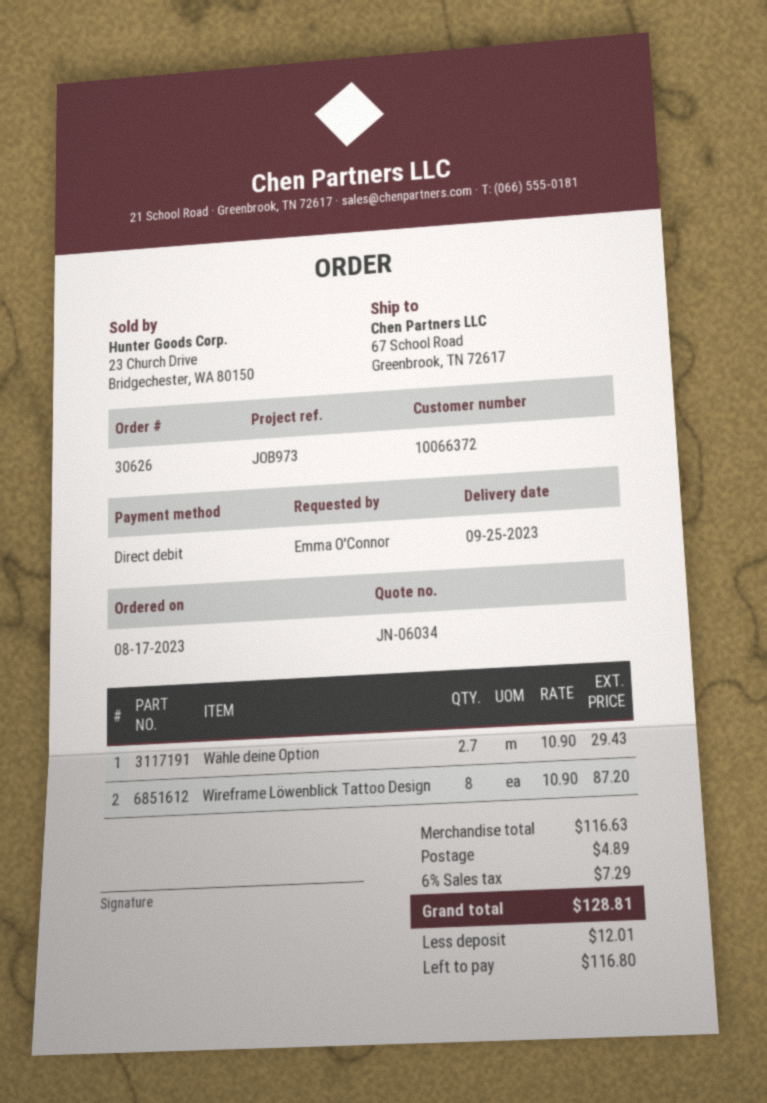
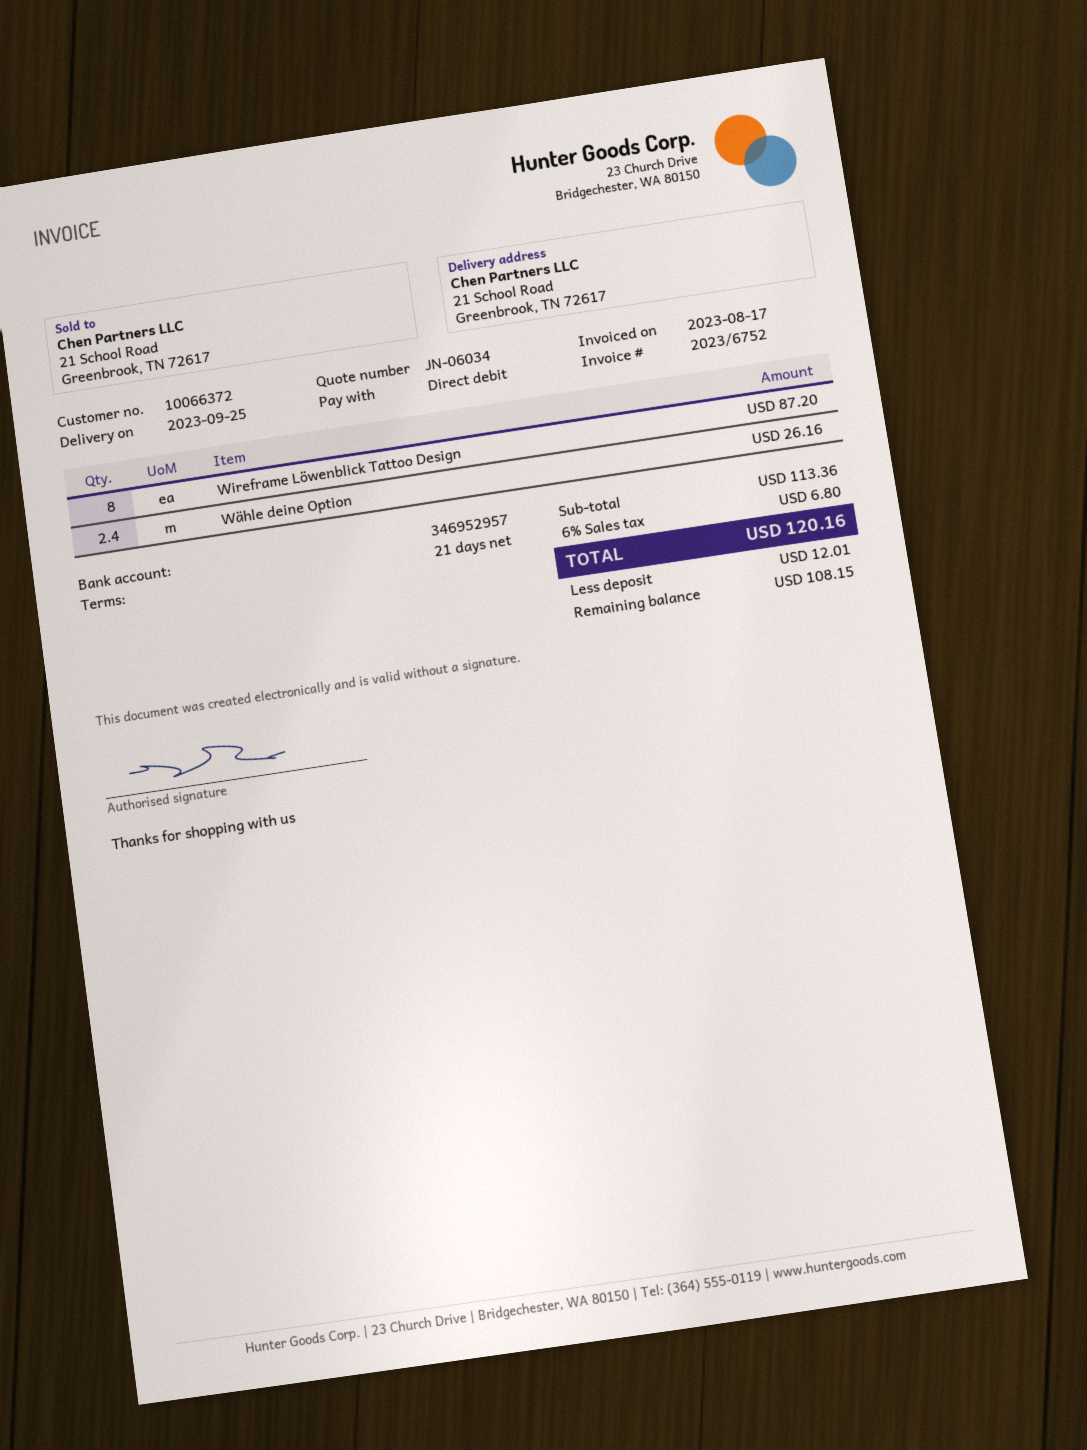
ship to: 67 School Road, Greenbrook, TN 72617 -> 21 School Road, Greenbrook, TN 72617
Wähle deine Option: 2.7 for 29.43 -> 2.4 for 26.16
subtotal: 116.63 -> 113.36
shipping: 4.89 -> none
tax: 6% = 7.29 -> 6% = 6.80
total: 128.81 -> 120.16
balance: 116.80 -> 108.15

